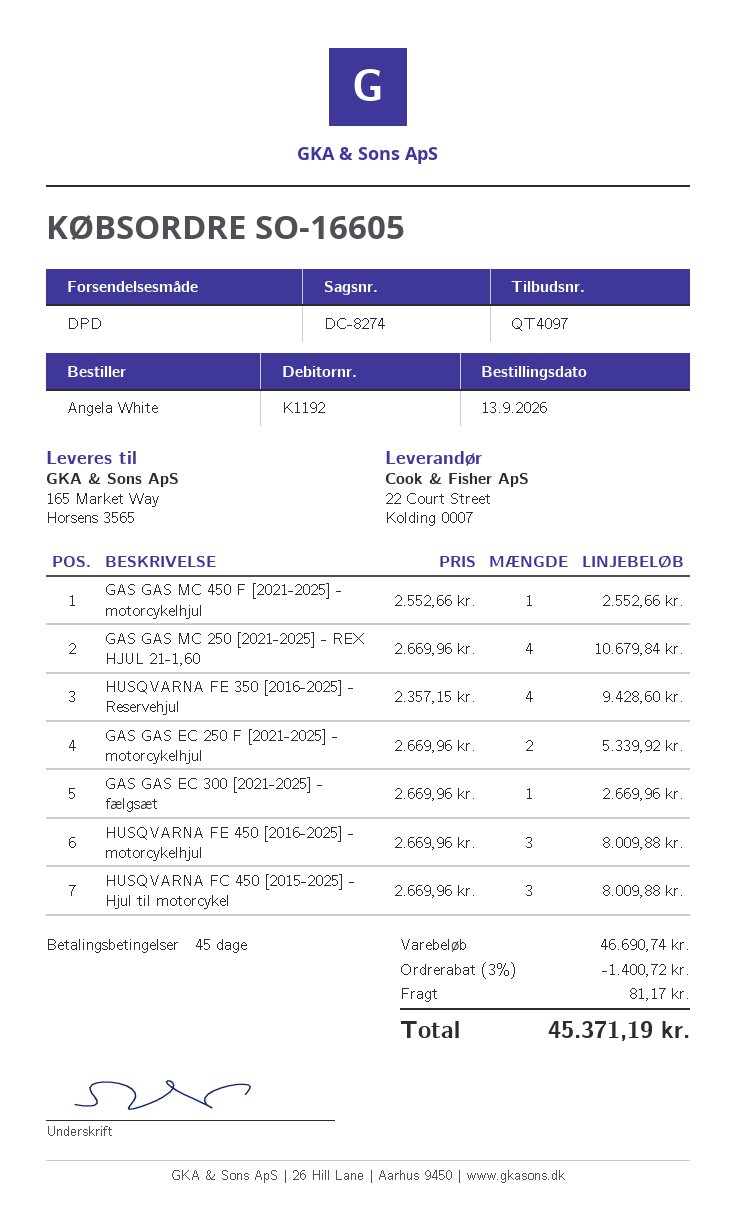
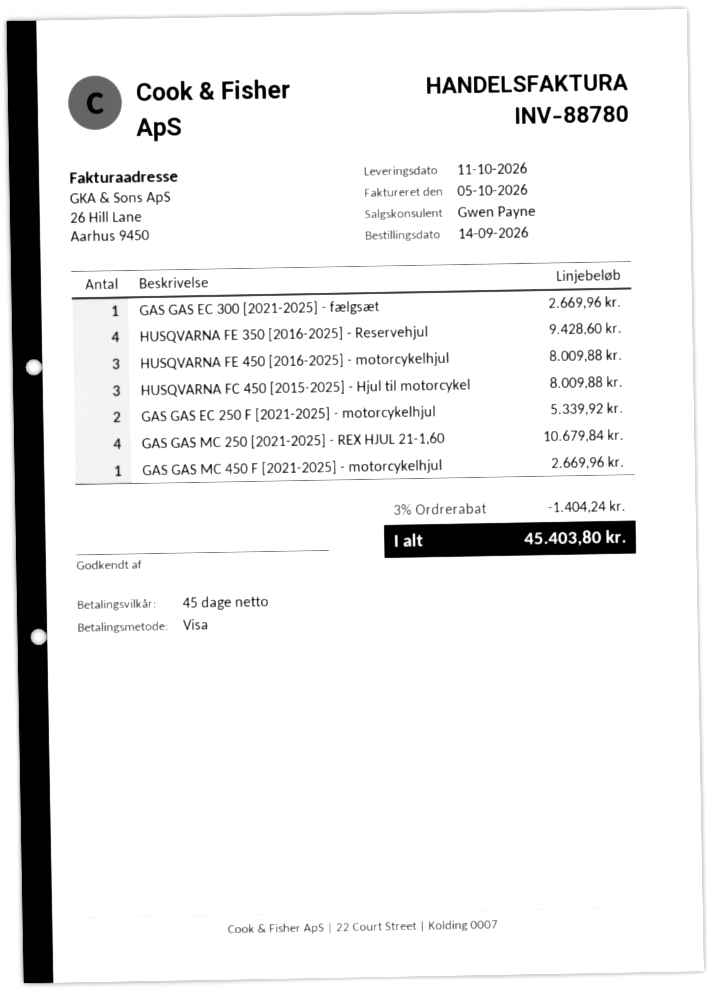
order date: 2026-09-13 -> 2026-09-14
GAS GAS MC 450 F [2021-2025] - motorcykelhjul: 1 for 2552.66 -> 1 for 2669.96
discount: 3% = 1400.72 -> 3% = 1404.24
shipping: 81.17 -> none
total: 45371.19 -> 45403.80

